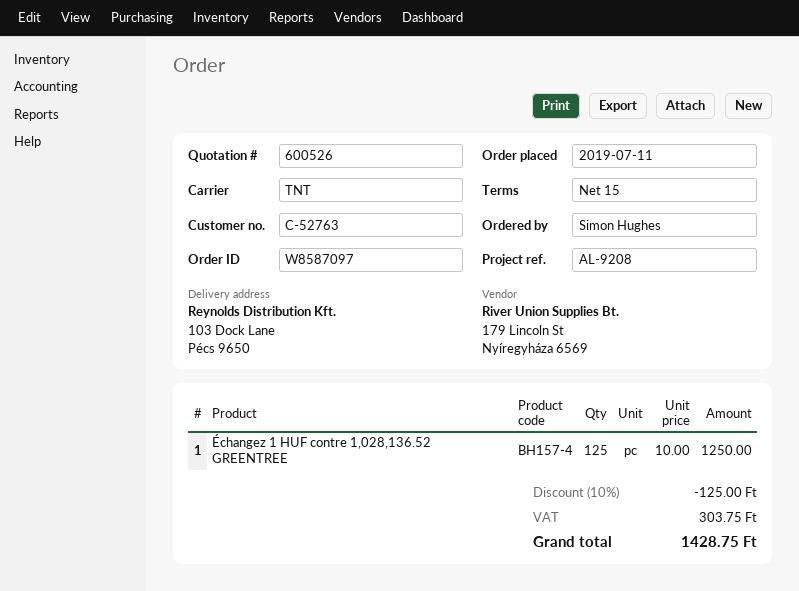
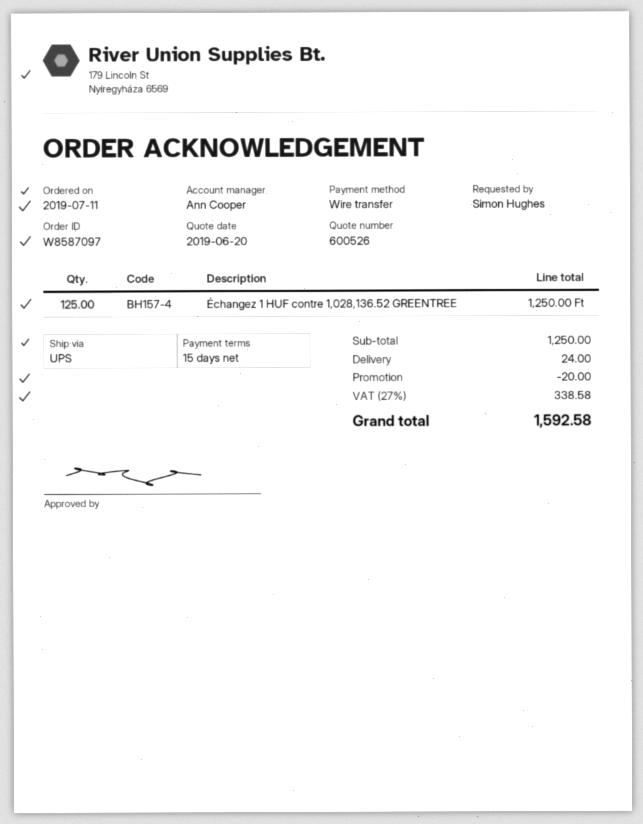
shipping method: TNT -> UPS
discount: 125.00 -> 20.00
shipping: none -> 24.00
tax: 303.75 -> 338.58
total: 1428.75 -> 1592.58

